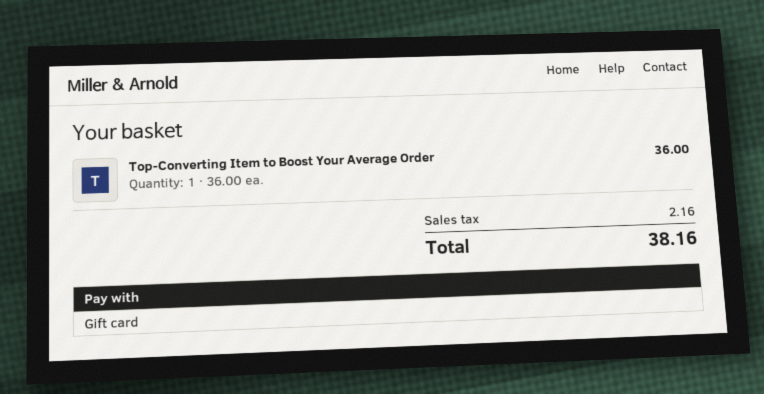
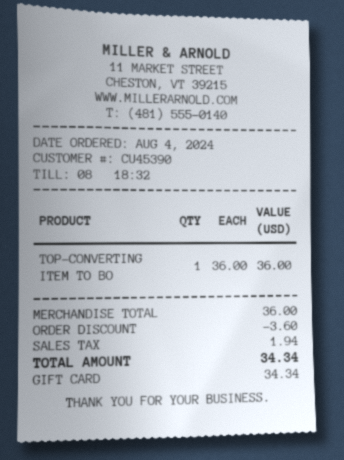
discount: none -> 3.60
tax: 2.16 -> 1.94
total: 38.16 -> 34.34

